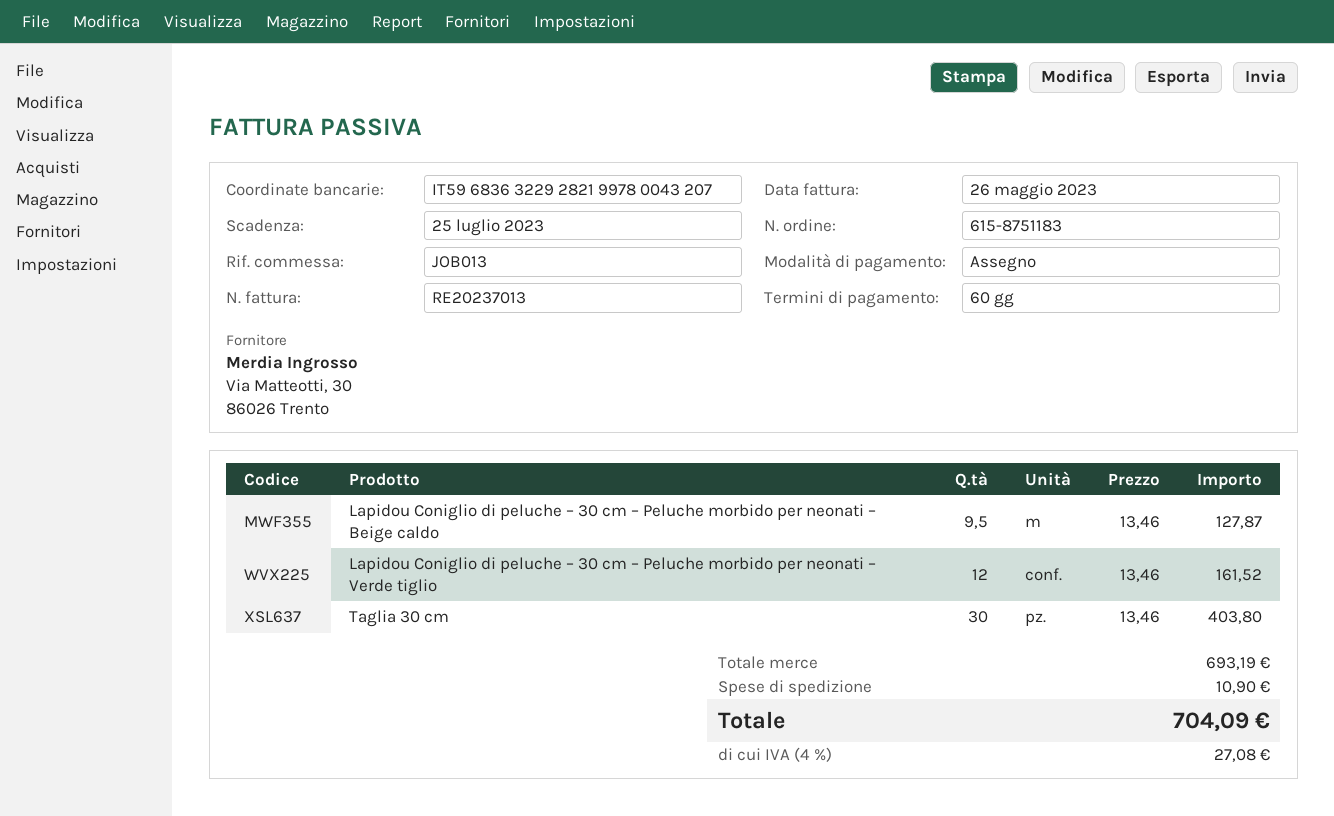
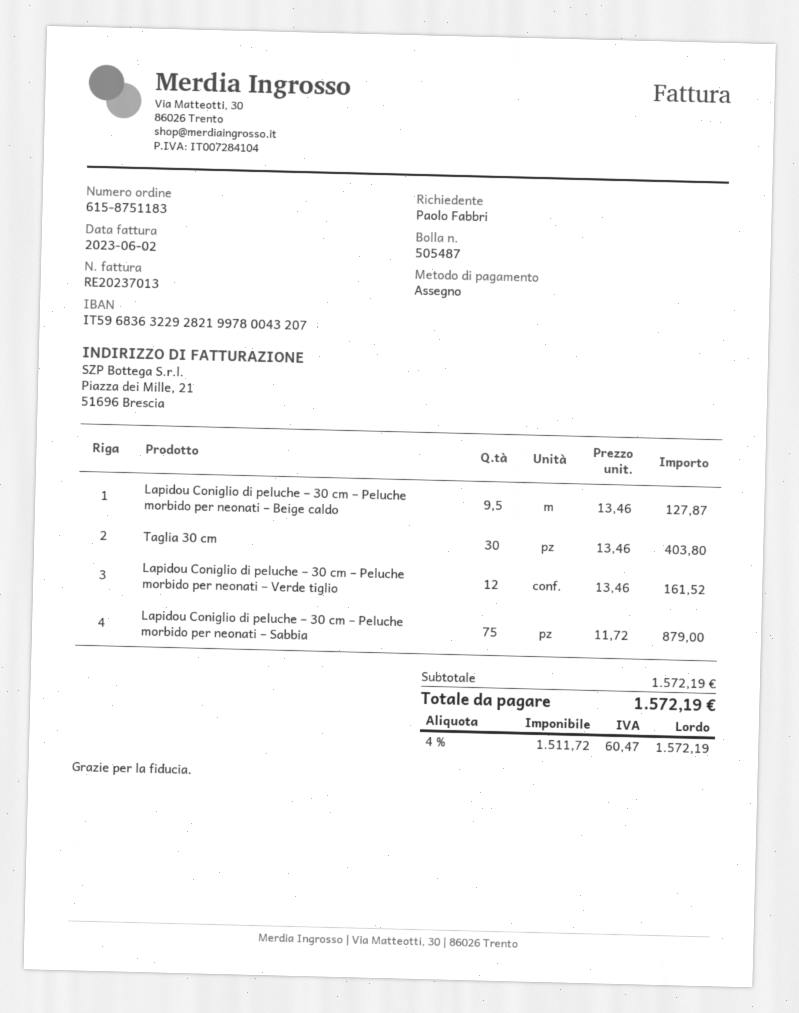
invoice date: 2023-05-26 -> 2023-06-02
Lapidou Coniglio di peluche – 30 cm – Peluche morbido per neonati – Sabbia: none -> 75 x 11.72 = 879.00
subtotal: 693.19 -> 1572.19
shipping: 10.90 -> none
tax: 4% = 27.08 -> 4% = 60.47
total: 704.09 -> 1572.19

